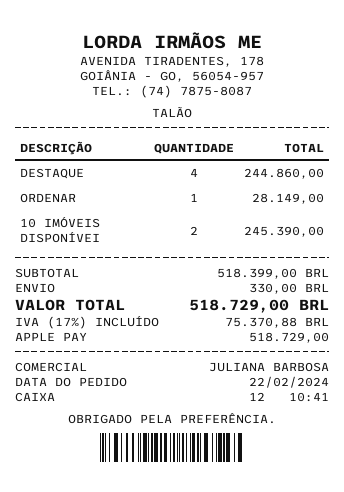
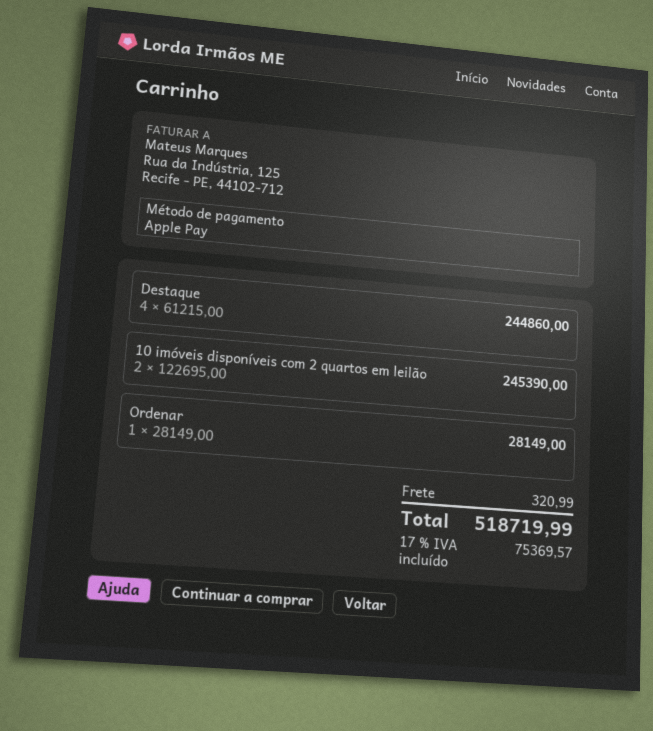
shipping: 330.00 -> 320.99
tax: 17% = 75370.88 -> 17% = 75369.57
total: 518729.00 -> 518719.99

